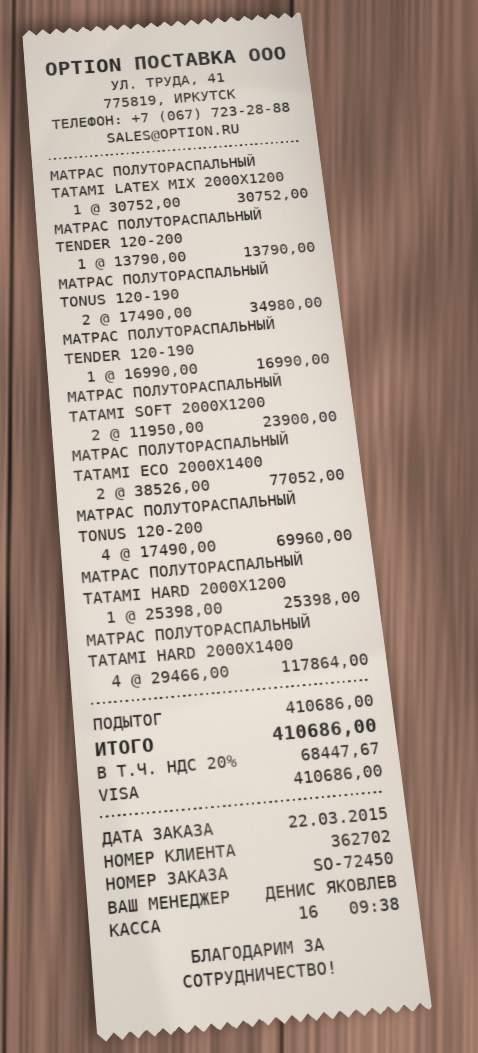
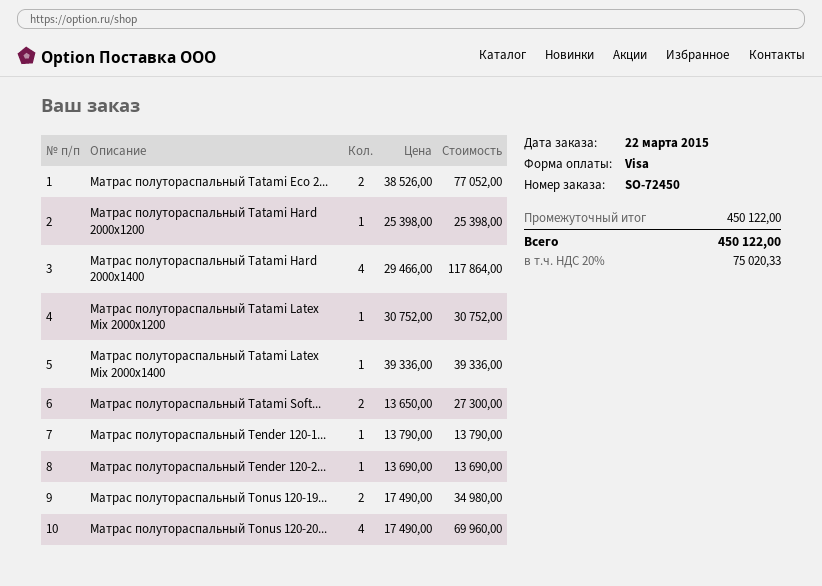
МАТРАС ПОЛУТОРАСПАЛЬНЫЙ TENDER 120-200: 1 x 13790.00 = 13790.00 -> 1 x 13690.00 = 13690.00
МАТРАС ПОЛУТОРАСПАЛЬНЫЙ TENDER 120-190: 1 x 16990.00 = 16990.00 -> 1 x 13790.00 = 13790.00
МАТРАС ПОЛУТОРАСПАЛЬНЫЙ TATAMI SOFT 2000X1200: 2 x 11950.00 = 23900.00 -> 2 x 13650.00 = 27300.00
Матрас полутораспальный Tatami Latex Mix 2000x1400: none -> 1 x 39336.00 = 39336.00
subtotal: 410686.00 -> 450122.00
tax: 20% = 68447.67 -> 20% = 75020.33
total: 410686.00 -> 450122.00

